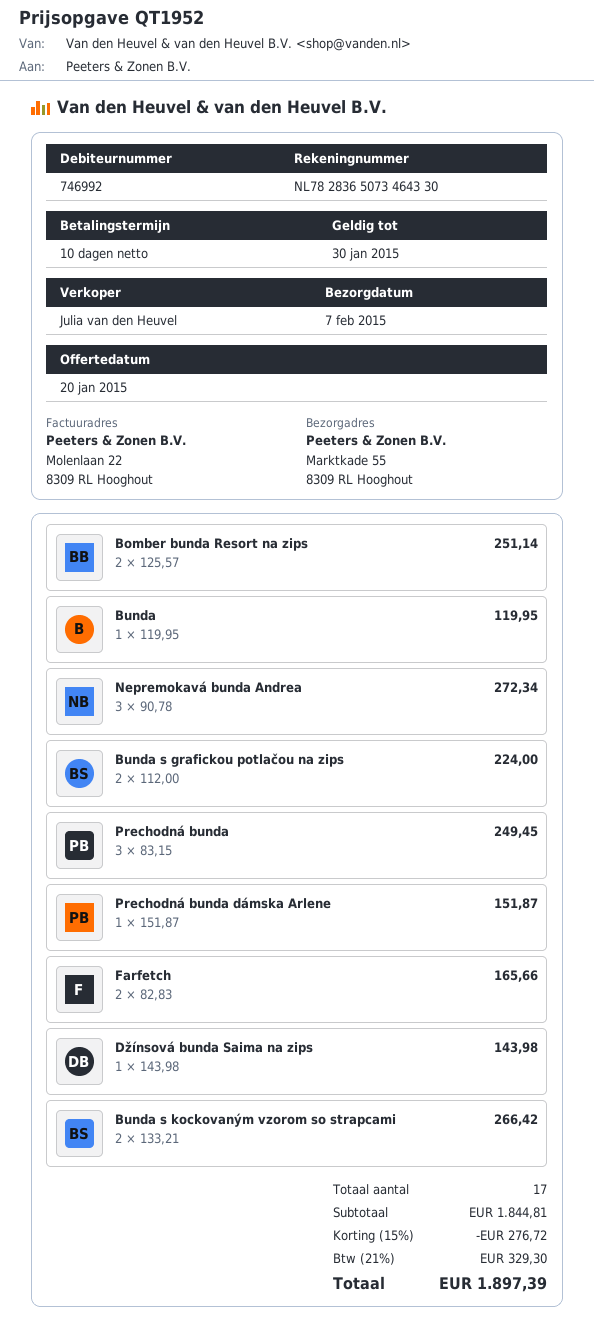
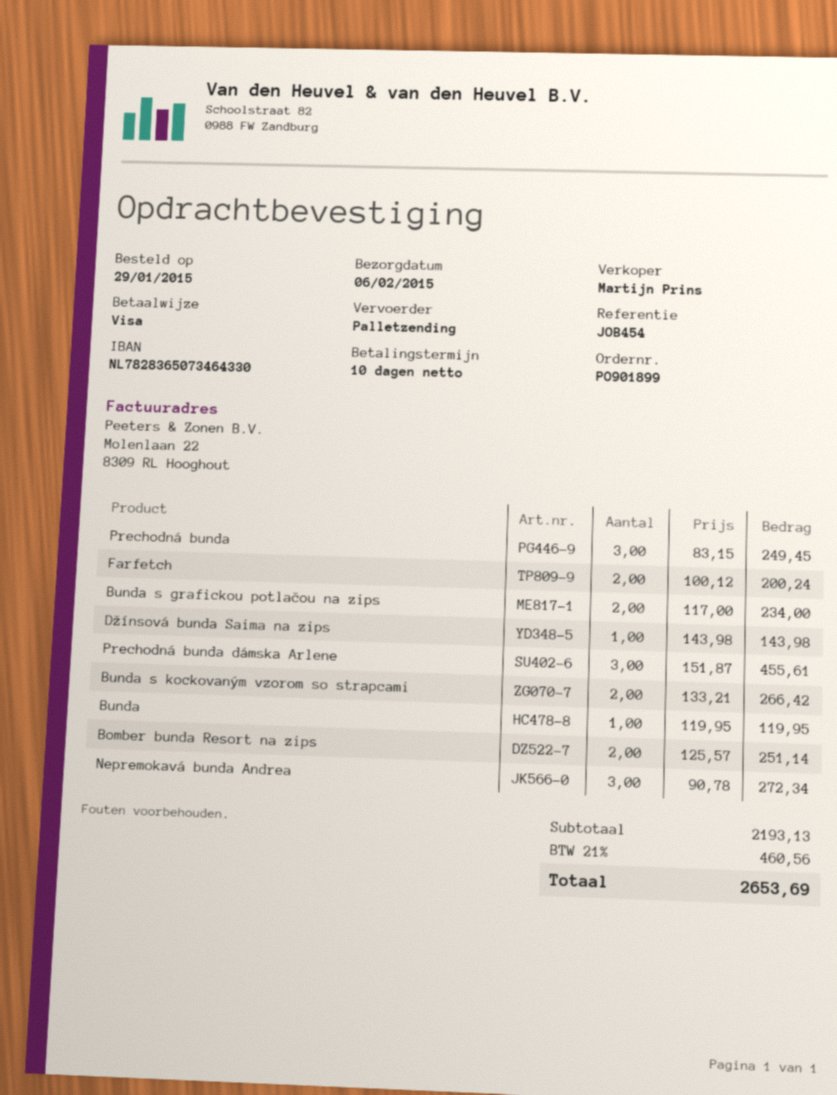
delivery date: 2015-02-07 -> 2015-02-06
sales rep: Julia van den Heuvel -> Martijn Prins
Bunda s grafickou potlačou na zips: 2 x 112.00 = 224.00 -> 2 x 117.00 = 234.00
Prechodná bunda dámska Arlene: 1 x 151.87 = 151.87 -> 3 x 151.87 = 455.61
Farfetch: 2 x 82.83 = 165.66 -> 2 x 100.12 = 200.24
subtotal: 1844.81 -> 2193.13
discount: 15% = 276.72 -> none
tax: 21% = 329.30 -> 21% = 460.56
total: 1897.39 -> 2653.69

